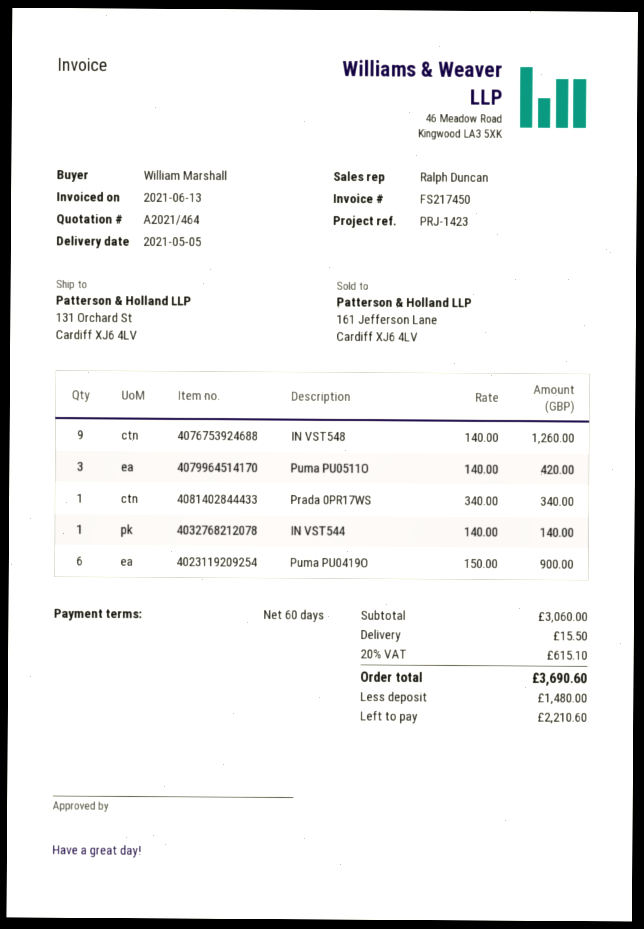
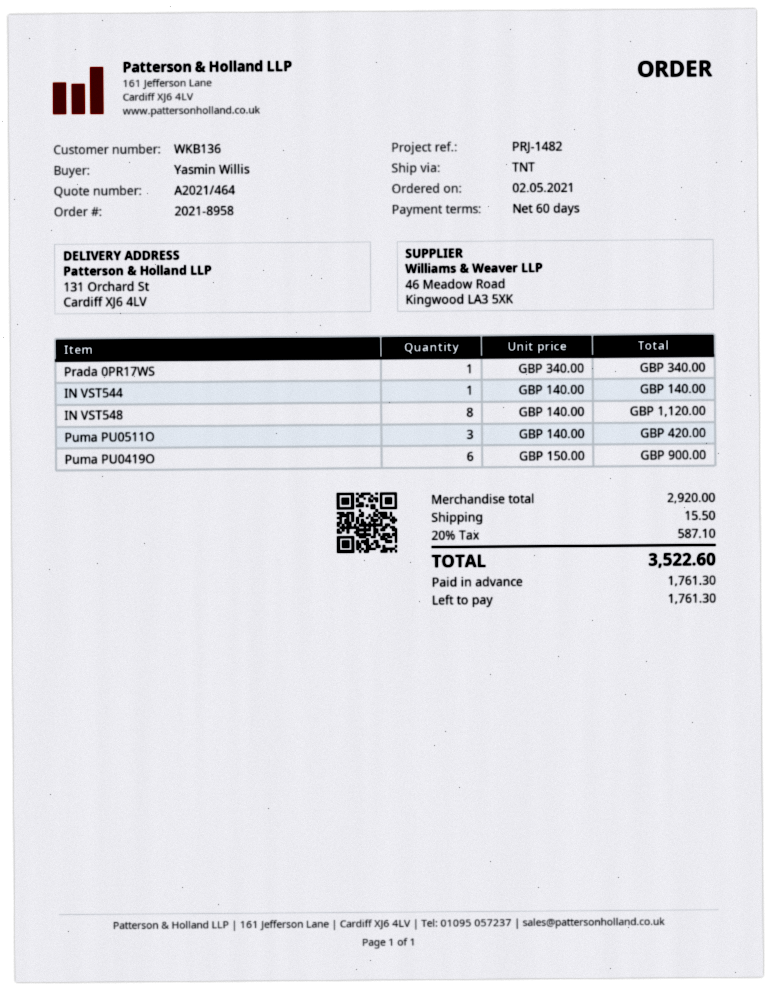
reference: PRJ-1423 -> PRJ-1482
ordered by: William Marshall -> Yasmin Willis
IN VST548: 9 x 140.00 = 1260.00 -> 8 x 140.00 = 1120.00
subtotal: 3060.00 -> 2920.00
tax: 20% = 615.10 -> 20% = 587.10
total: 3690.60 -> 3522.60
deposit: 1480.00 -> 1761.30
balance: 2210.60 -> 1761.30

